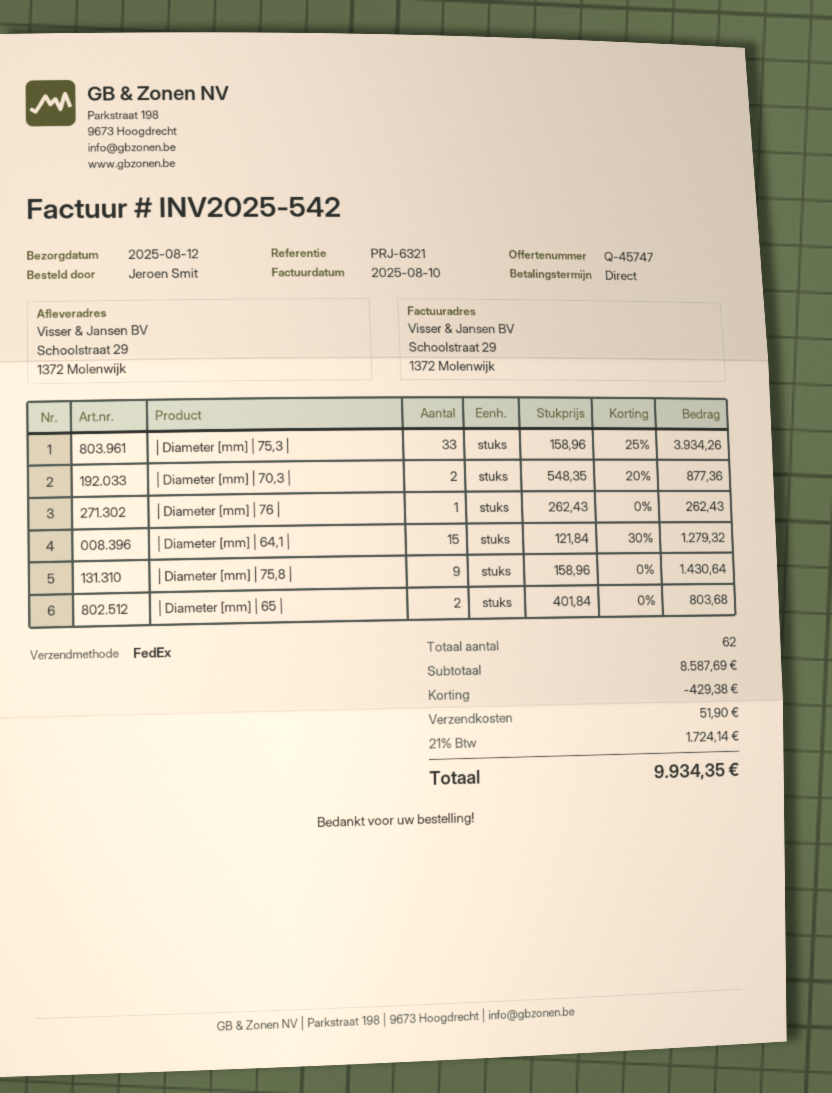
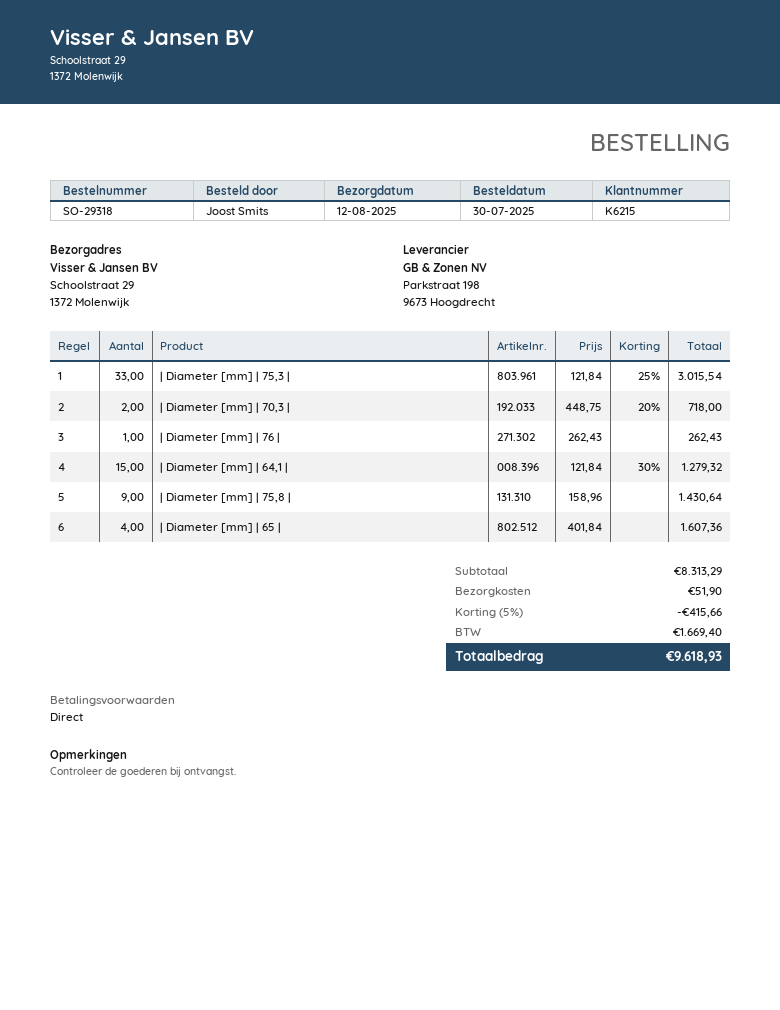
ordered by: Jeroen Smit -> Joost Smits
| Diameter [mm] | 75,3 |: 33 x 158.96 - 25% = 3934.26 -> 33 x 121.84 - 25% = 3015.54
| Diameter [mm] | 70,3 |: 2 x 548.35 - 20% = 877.36 -> 2 x 448.75 - 20% = 718.00
| Diameter [mm] | 65 |: 2 x 401.84 = 803.68 -> 4 x 401.84 = 1607.36
subtotal: 8587.69 -> 8313.29
discount: 429.38 -> 415.66
tax: 1724.14 -> 1669.40
total: 9934.35 -> 9618.93

